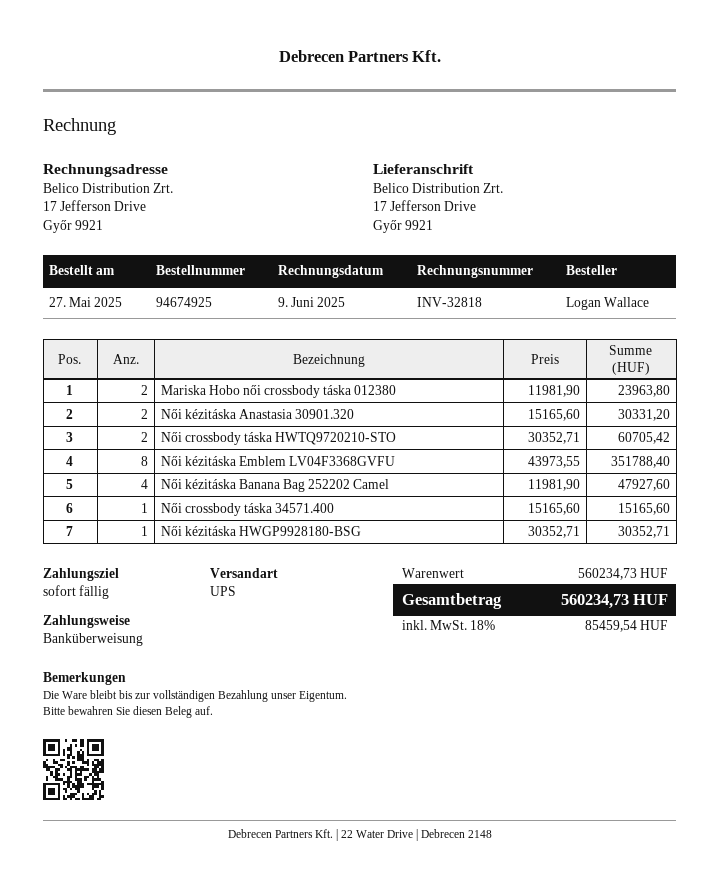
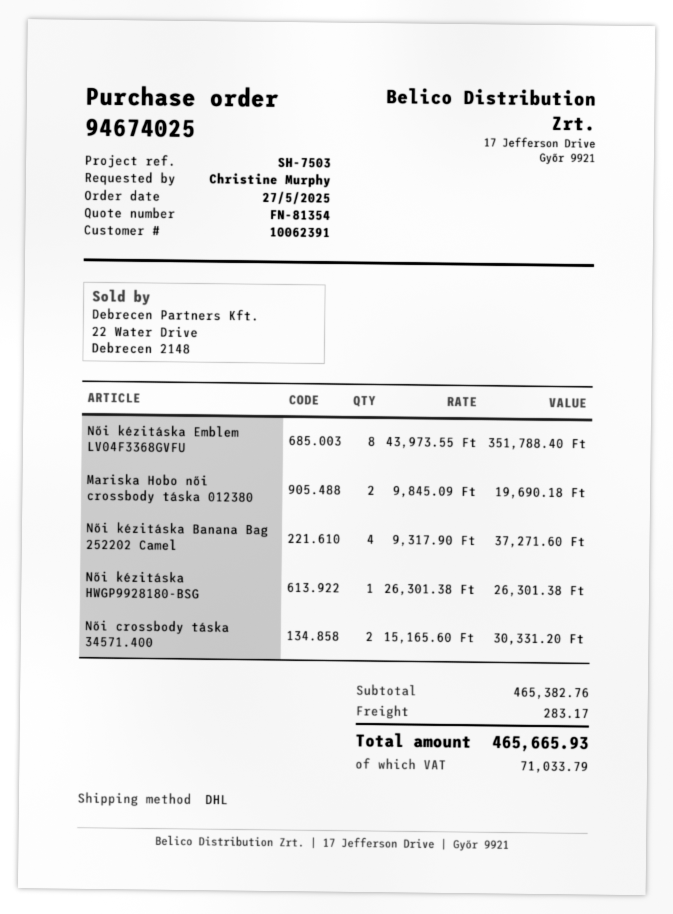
order number: 94674925 -> 94674025
ordered by: Logan Wallace -> Christine Murphy
shipping method: UPS -> DHL
Mariska Hobo női crossbody táska 012380: 2 x 11981.90 = 23963.80 -> 2 x 9845.09 = 19690.18
Női kézitáska Anastasia 30901.320: 2 x 15165.60 = 30331.20 -> none
Női crossbody táska HWTQ9720210-STO: 2 x 30352.71 = 60705.42 -> none
Női kézitáska Banana Bag 252202 Camel: 4 x 11981.90 = 47927.60 -> 4 x 9317.90 = 37271.60
Női crossbody táska 34571.400: 1 x 15165.60 = 15165.60 -> 2 x 15165.60 = 30331.20
Női kézitáska HWGP9928180-BSG: 1 x 30352.71 = 30352.71 -> 1 x 26301.38 = 26301.38
subtotal: 560234.73 -> 465382.76
shipping: none -> 283.17
tax: 85459.54 -> 71033.79
total: 560234.73 -> 465665.93

